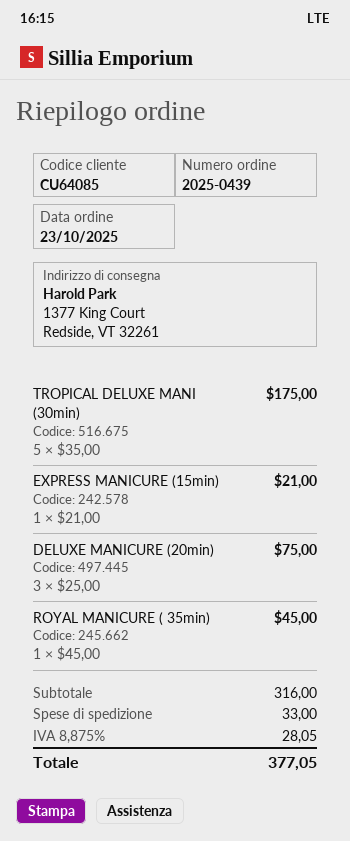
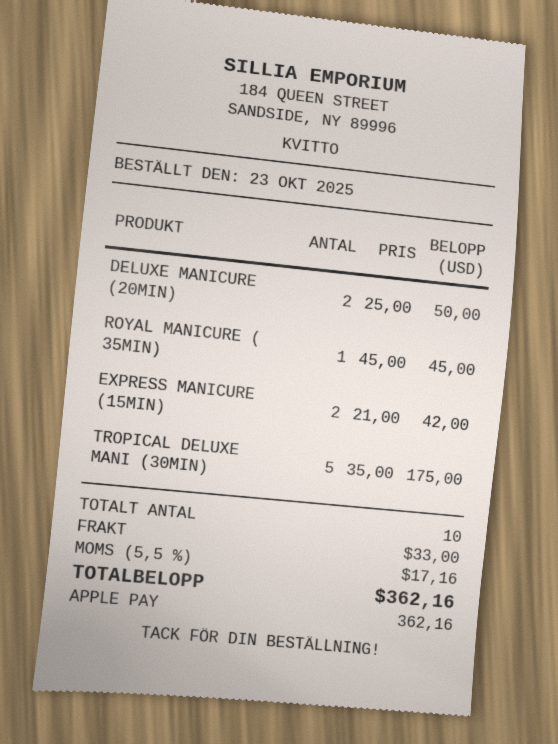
EXPRESS MANICURE (15min): 1 x 21.00 = 21.00 -> 2 x 21.00 = 42.00
DELUXE MANICURE (20min): 3 x 25.00 = 75.00 -> 2 x 25.00 = 50.00
tax: 8.875% = 28.05 -> 5.5% = 17.16
total: 377.05 -> 362.16

